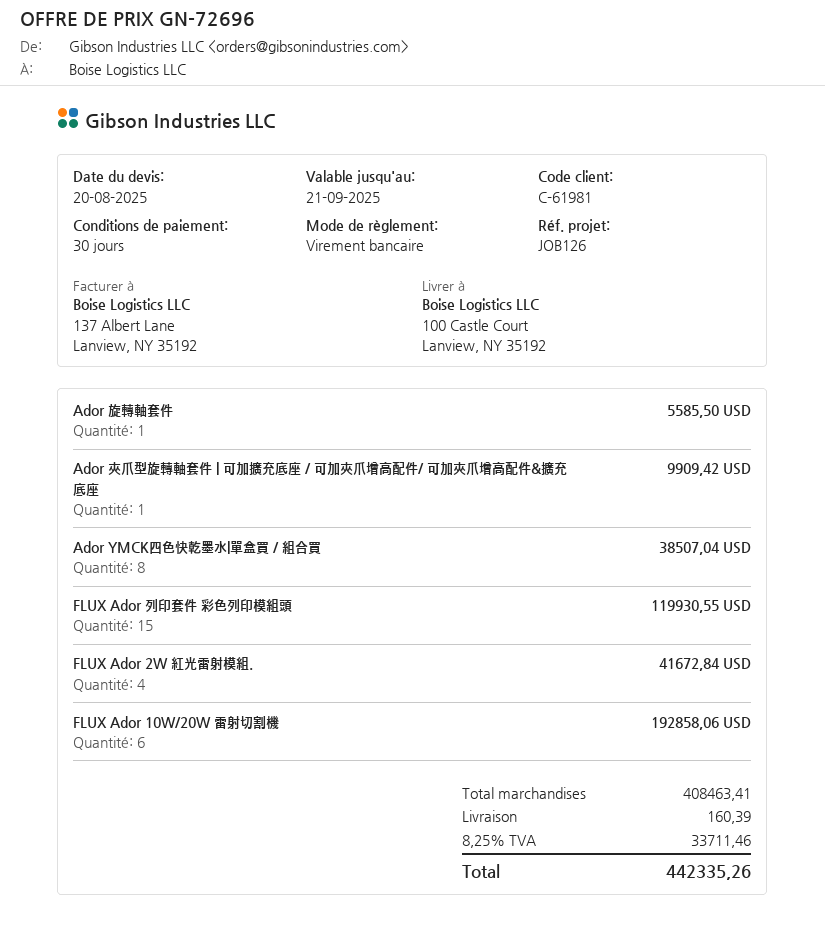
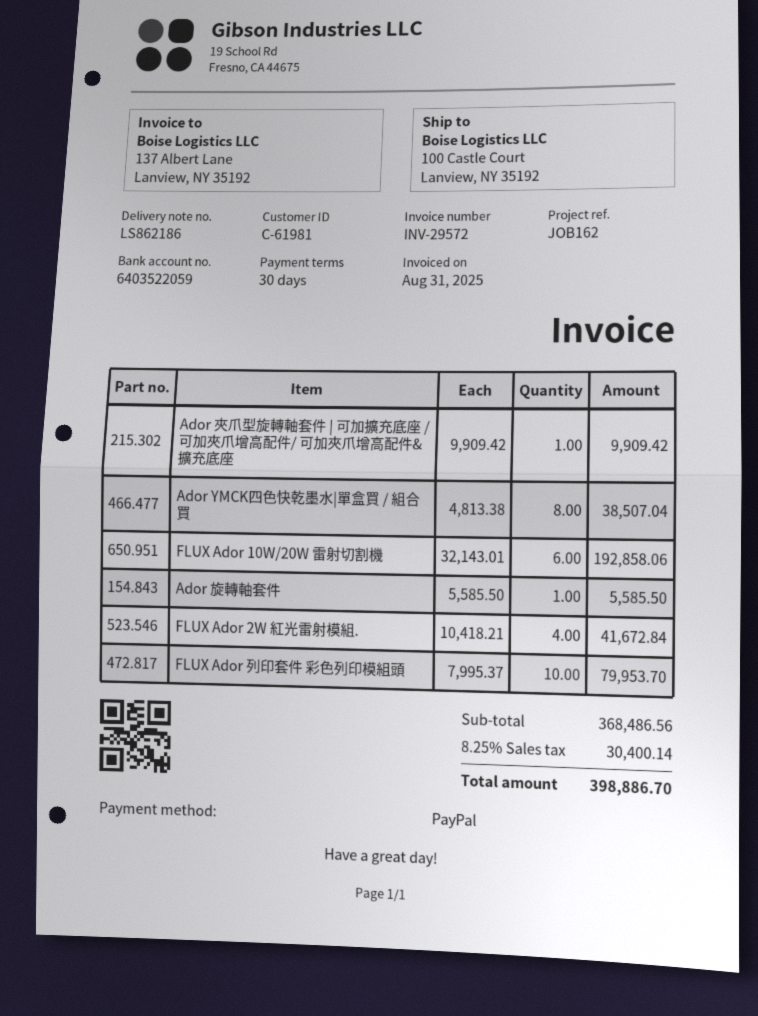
reference: JOB126 -> JOB162
payment method: bank transfer -> PayPal
FLUX Ador 列印套件 彩色列印模組頭: 15 for 119930.55 -> 10 for 79953.70
subtotal: 408463.41 -> 368486.56
shipping: 160.39 -> none
tax: 8.25% = 33711.46 -> 8.25% = 30400.14
total: 442335.26 -> 398886.70

